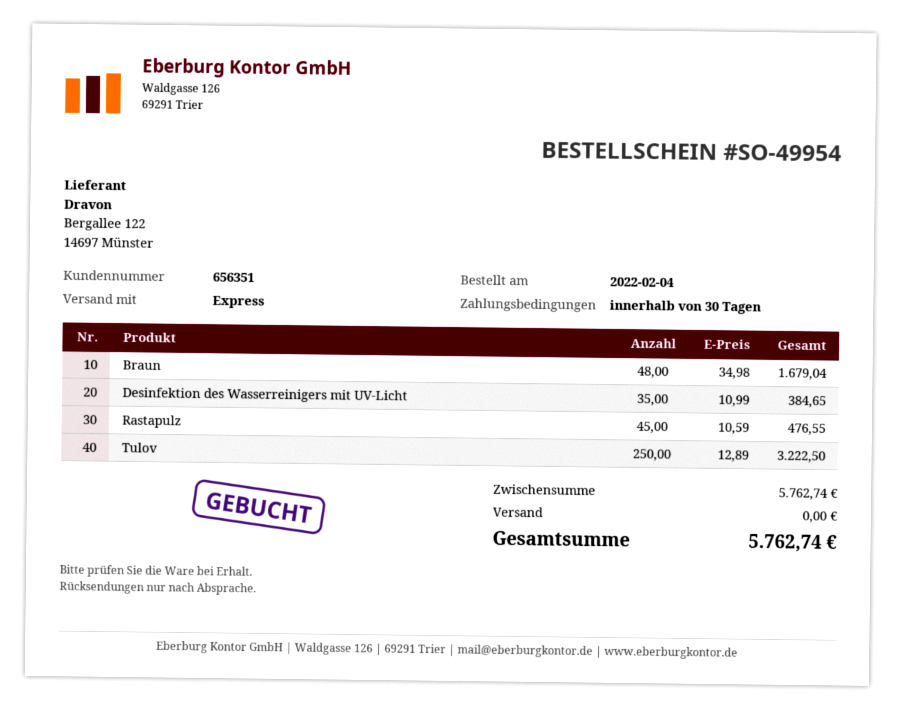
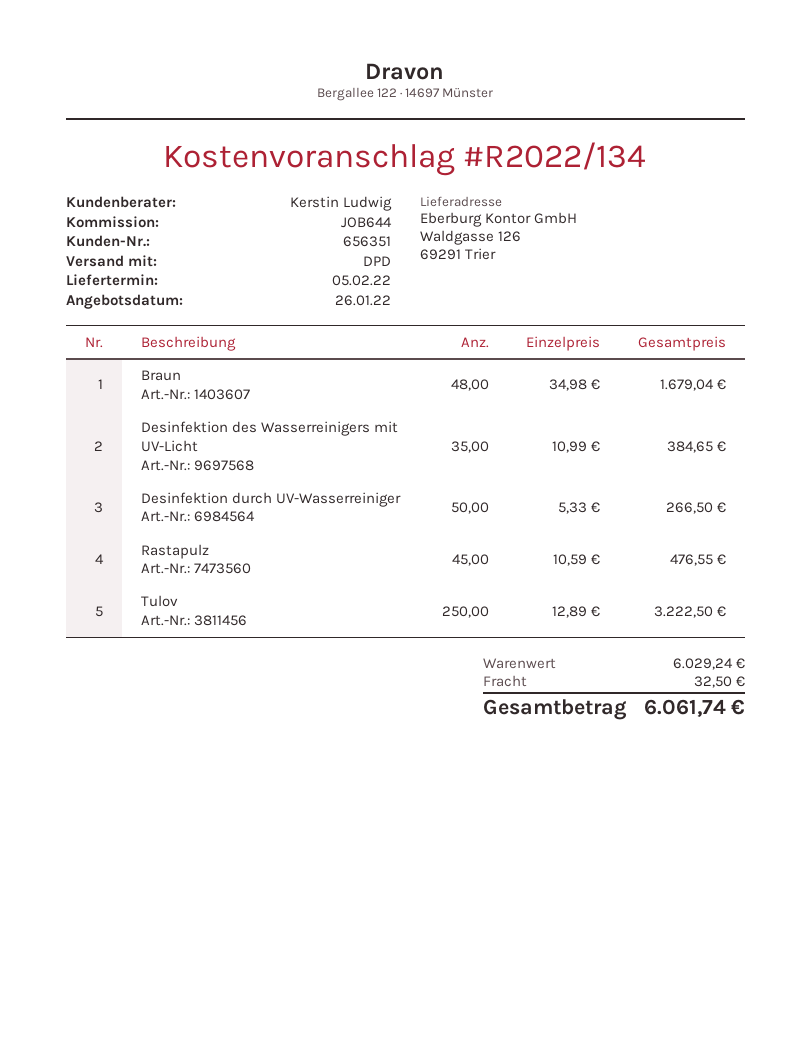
shipping method: express -> DPD
Desinfektion durch UV-Wasserreiniger: none -> 50 x 5.33 = 266.50
subtotal: 5762.74 -> 6029.24
shipping: 0.00 -> 32.50
total: 5762.74 -> 6061.74

